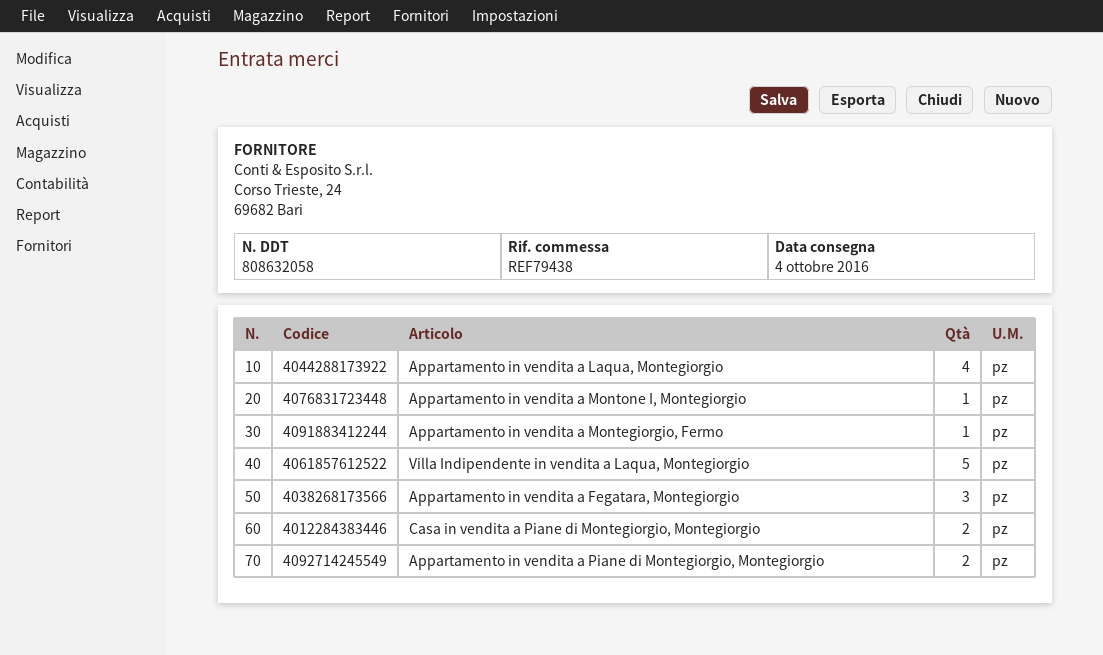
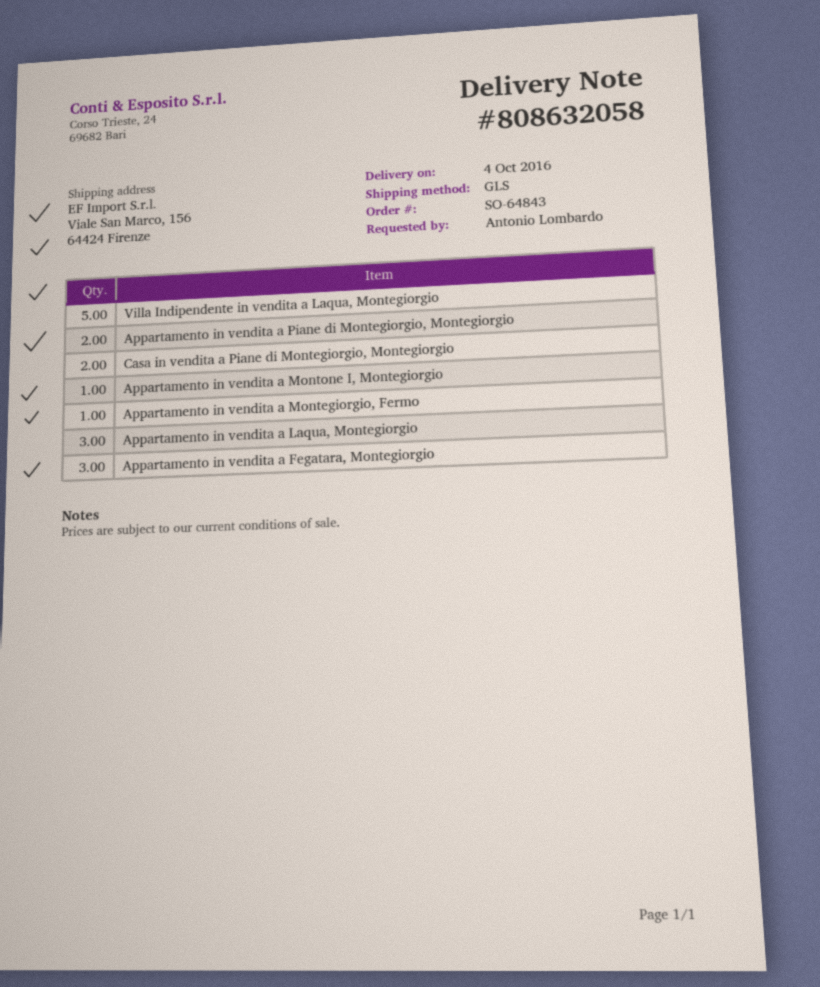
Appartamento in vendita a Laqua, Montegiorgio: 4 -> 3

